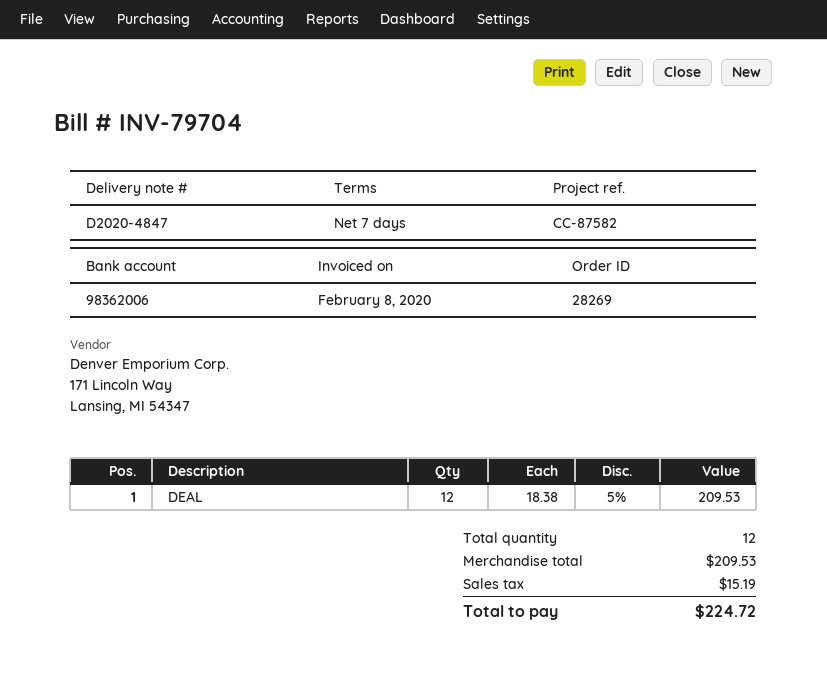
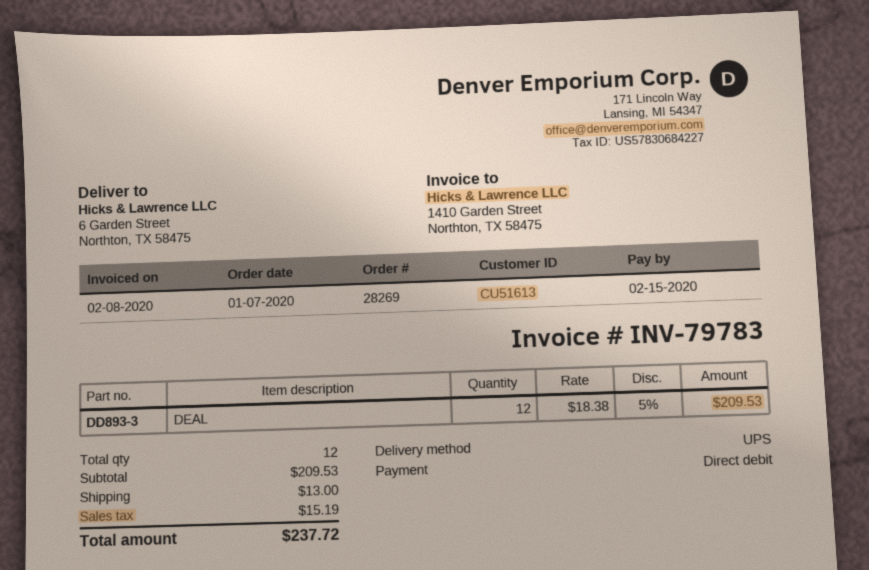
invoice number: INV-79704 -> INV-79783
shipping: none -> 13.00
total: 224.72 -> 237.72

